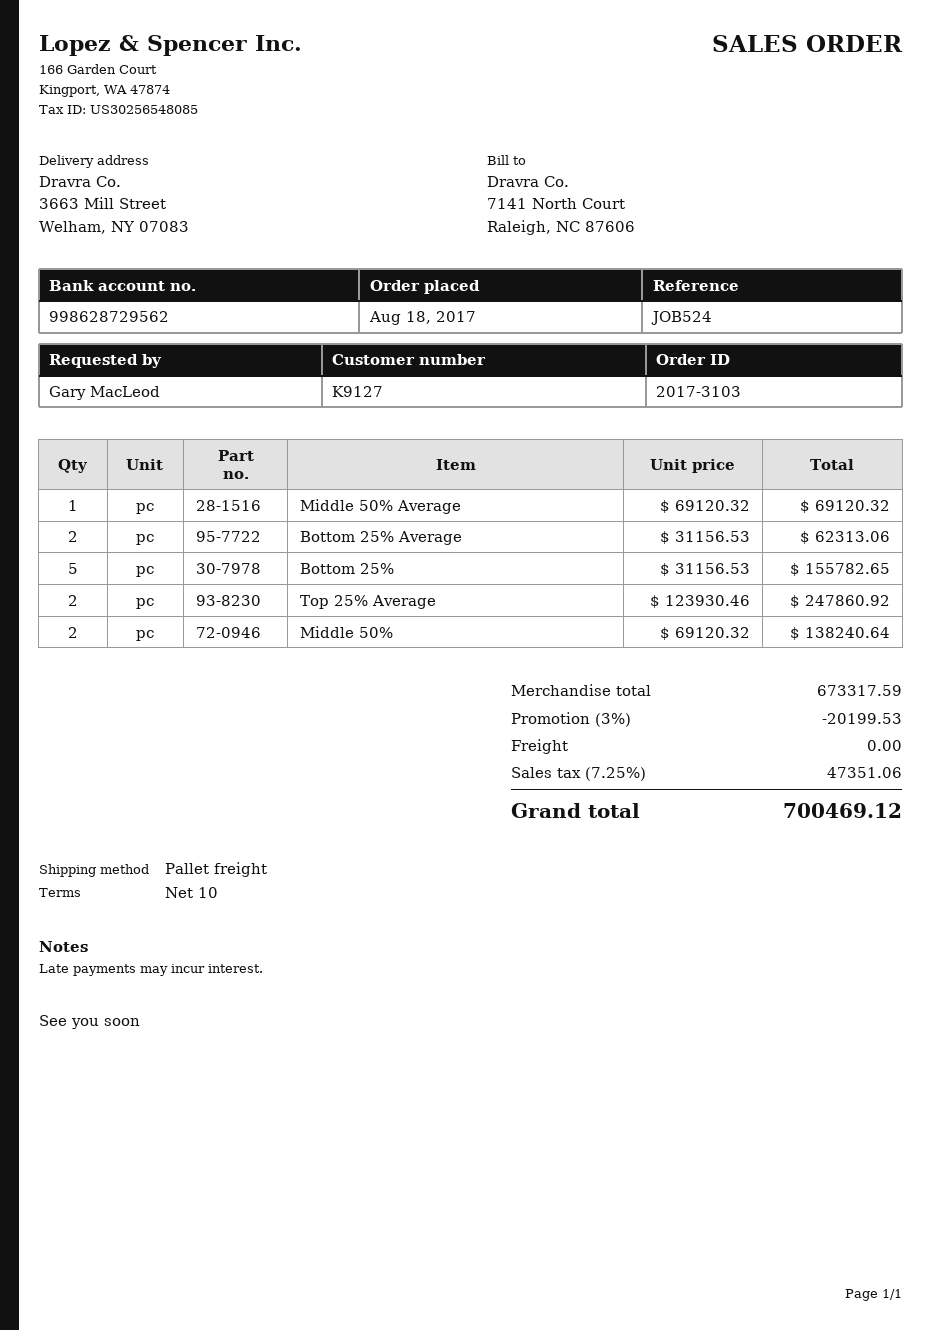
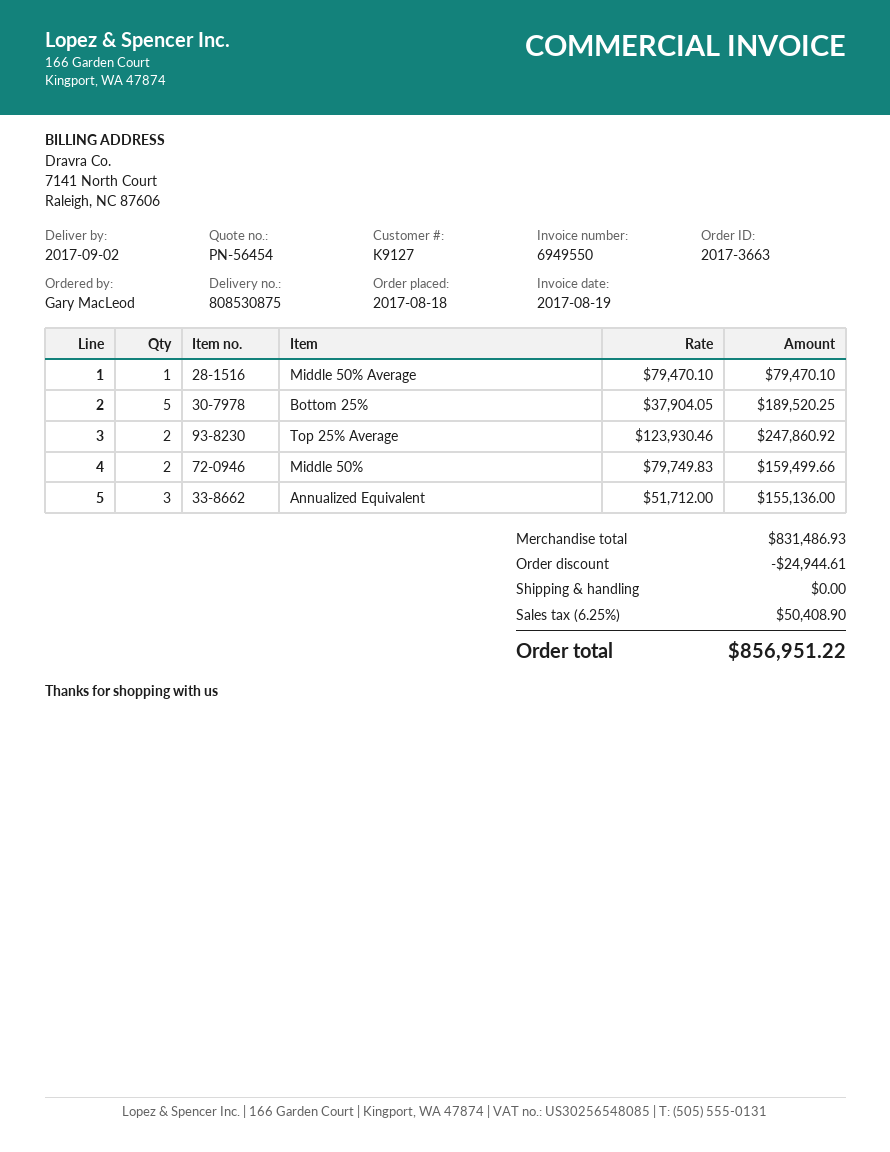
order number: 2017-3103 -> 2017-3663
Middle 50% Average: 1 x 69120.32 = 69120.32 -> 1 x 79470.10 = 79470.10
Bottom 25% Average: 2 x 31156.53 = 62313.06 -> none
Bottom 25%: 5 x 31156.53 = 155782.65 -> 5 x 37904.05 = 189520.25
Middle 50%: 2 x 69120.32 = 138240.64 -> 2 x 79749.83 = 159499.66
Annualized Equivalent: none -> 3 x 51712.00 = 155136.00
subtotal: 673317.59 -> 831486.93
discount: 20199.53 -> 24944.61
tax: 7.25% = 47351.06 -> 6.25% = 50408.90
total: 700469.12 -> 856951.22

